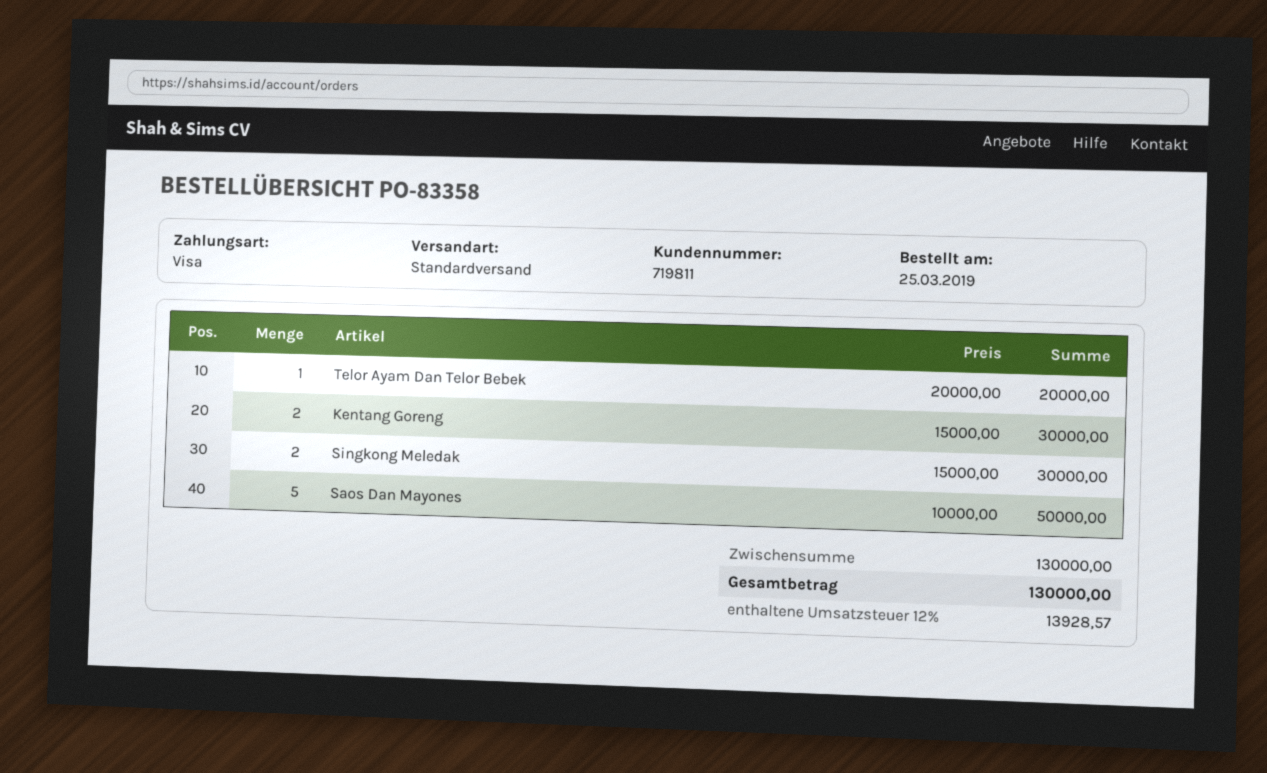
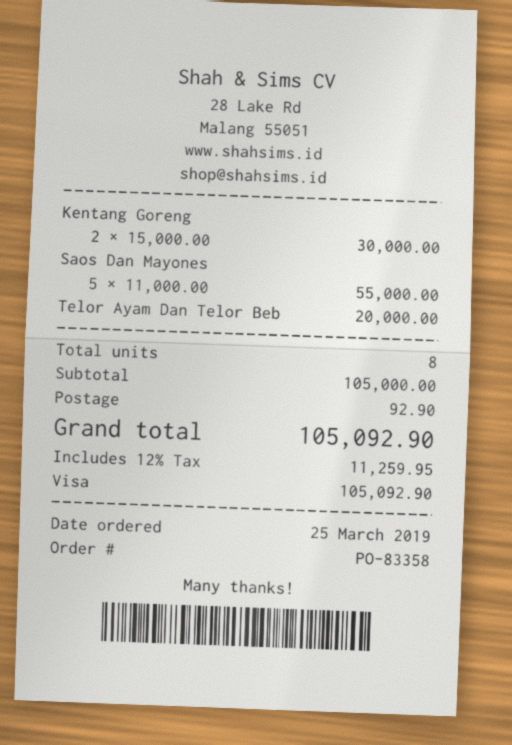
Singkong Meledak: 2 x 15000.00 = 30000.00 -> none
Saos Dan Mayones: 5 x 10000.00 = 50000.00 -> 5 x 11000.00 = 55000.00
subtotal: 130000.00 -> 105000.00
shipping: none -> 92.90
tax: 12% = 13928.57 -> 12% = 11259.95
total: 130000.00 -> 105092.90

